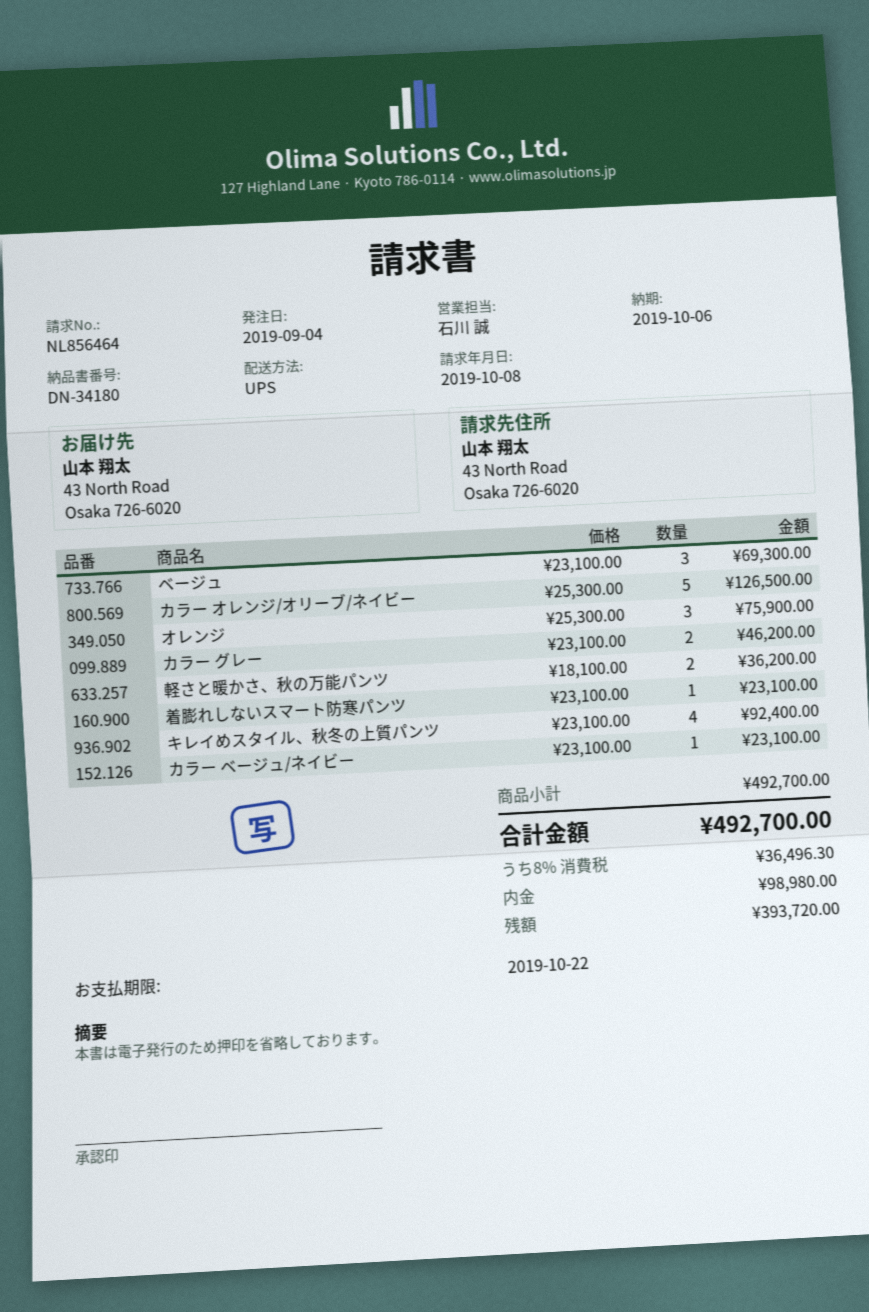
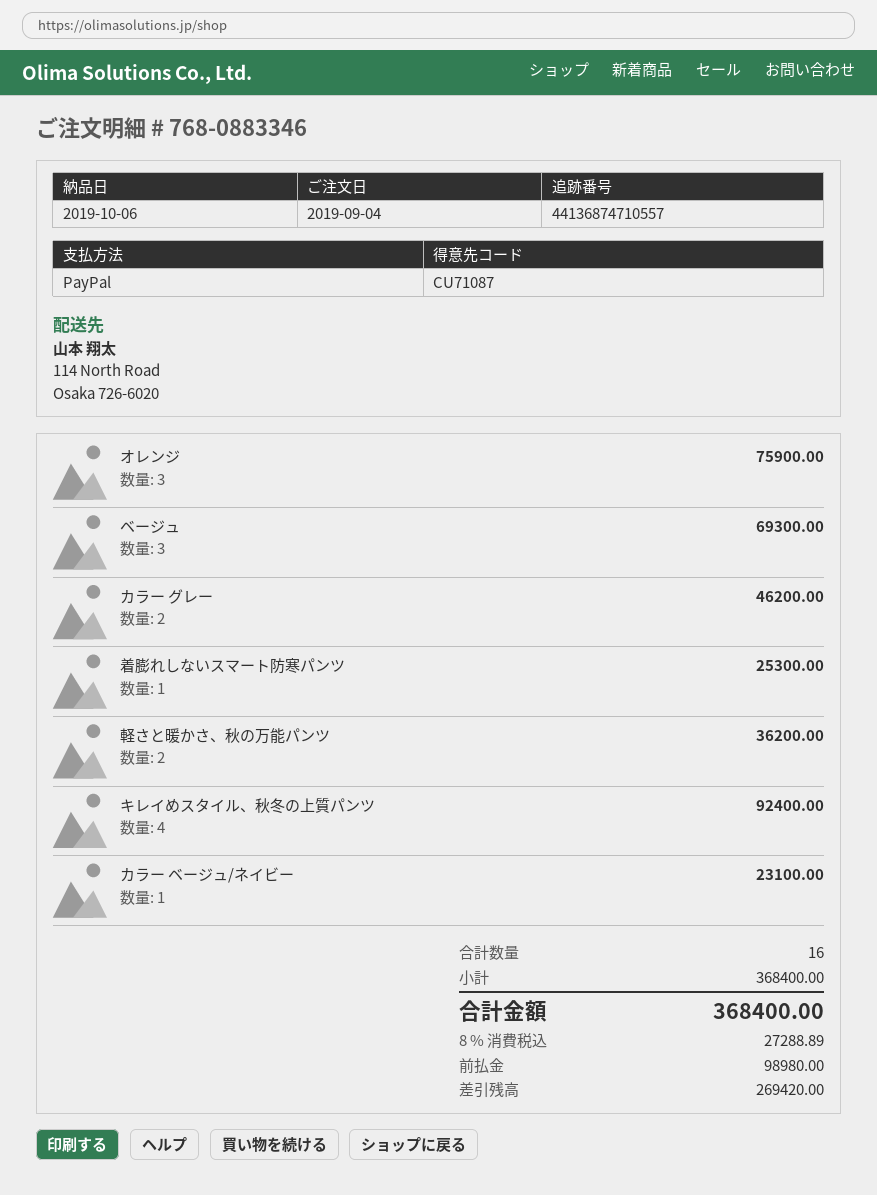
ship to: 43 North Road, Osaka 726-6020 -> 114 North Road, Osaka 726-6020
カラー オレンジ/オリーブ/ネイビー: 5 for 126500.00 -> none
着膨れしないスマート防寒パンツ: 1 for 23100.00 -> 1 for 25300.00
subtotal: 492700.00 -> 368400.00
tax: 8% = 36496.30 -> 8% = 27288.89
total: 492700.00 -> 368400.00
balance: 393720.00 -> 269420.00

